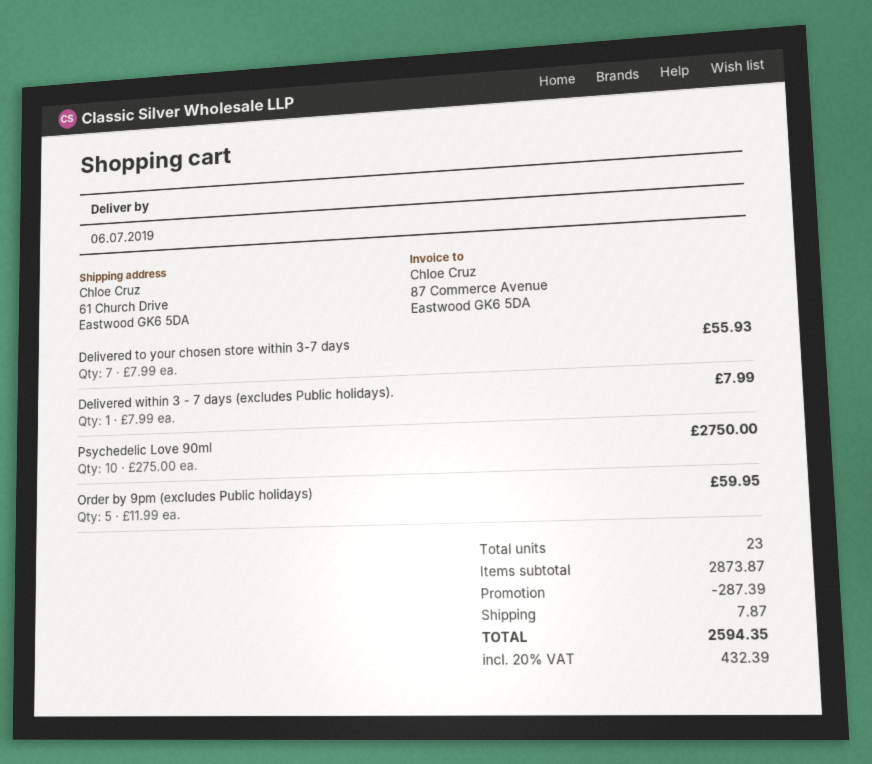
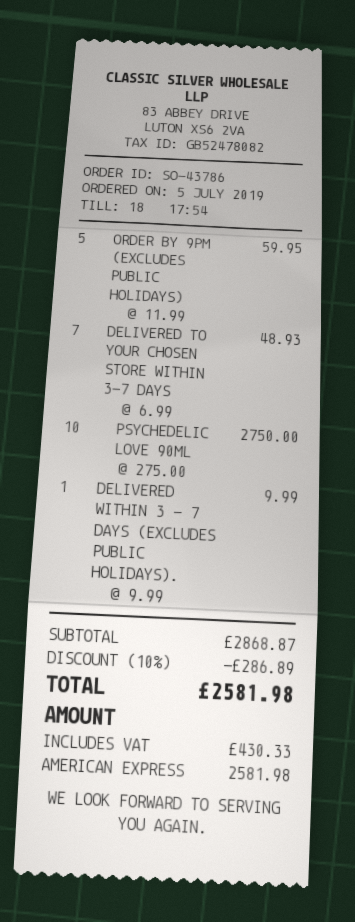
Delivered to your chosen store within 3-7 days: 7 x 7.99 = 55.93 -> 7 x 6.99 = 48.93
Delivered within 3 - 7 days (excludes Public holidays).: 1 x 7.99 = 7.99 -> 1 x 9.99 = 9.99
subtotal: 2873.87 -> 2868.87
discount: 287.39 -> 286.89
shipping: 7.87 -> none
tax: 432.39 -> 430.33
total: 2594.35 -> 2581.98

